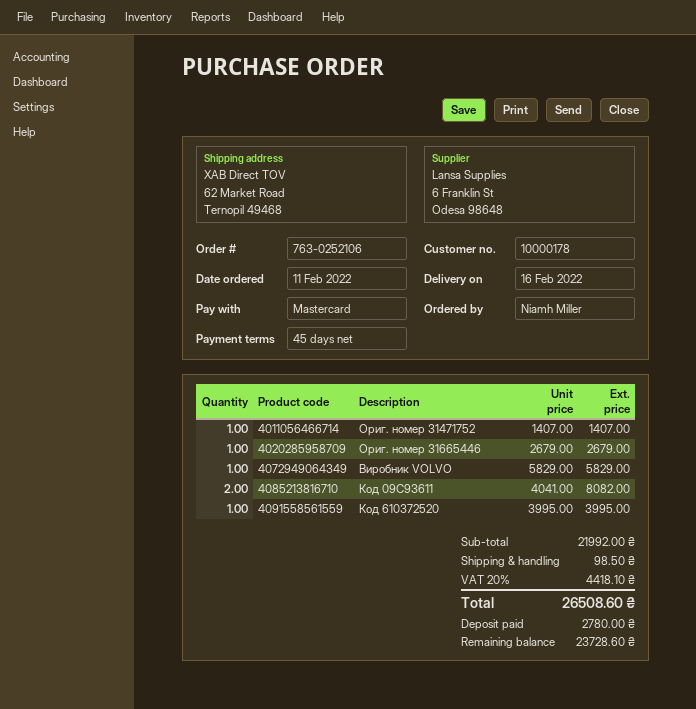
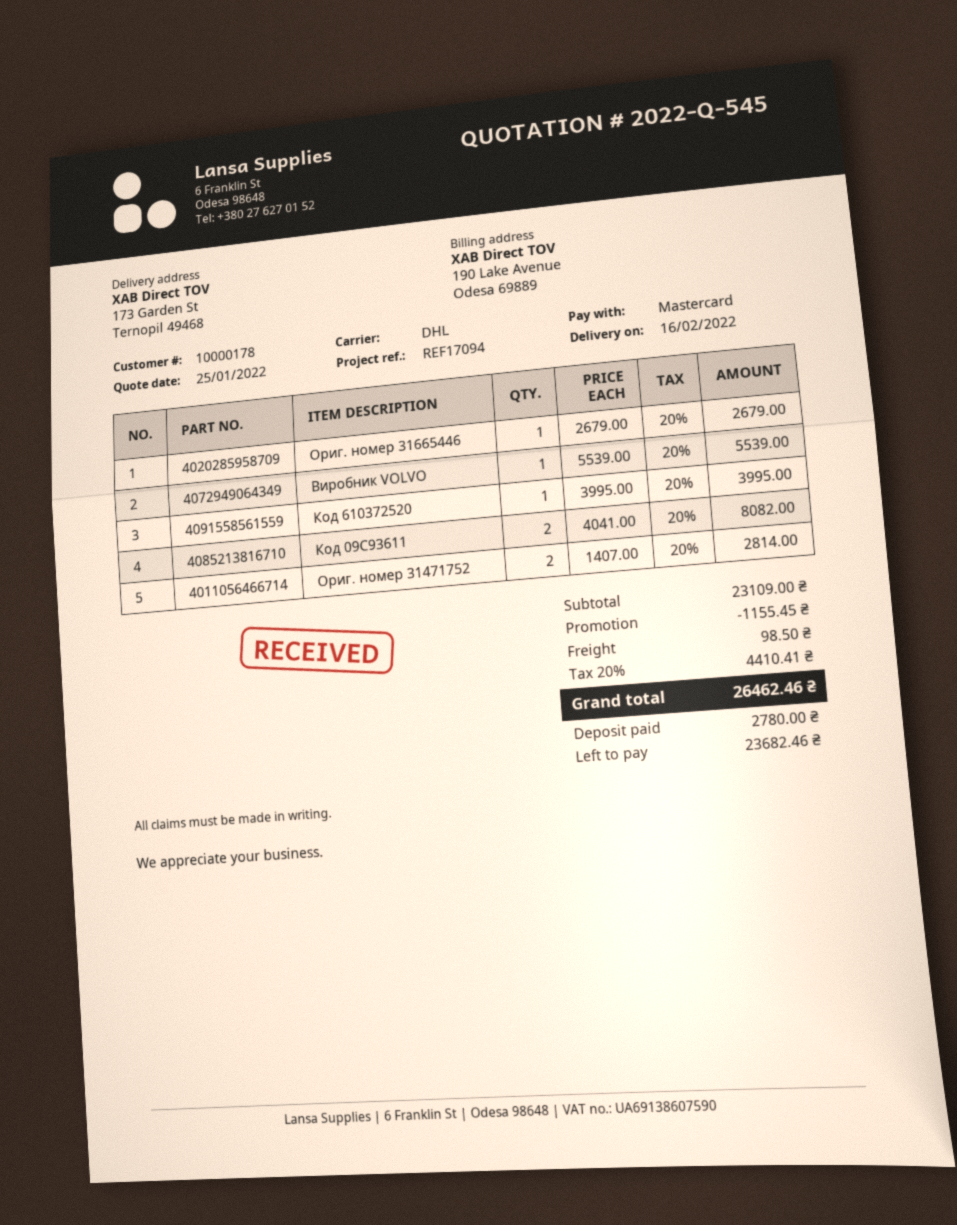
ship to: 62 Market Road, Ternopil 49468 -> 173 Garden St, Ternopil 49468
Ориг. номер 31471752: 1 x 1407.00 = 1407.00 -> 2 x 1407.00 = 2814.00
Виробник VOLVO: 1 x 5829.00 = 5829.00 -> 1 x 5539.00 = 5539.00
subtotal: 21992.00 -> 23109.00
discount: none -> 1155.45
tax: 20% = 4418.10 -> 20% = 4410.41
total: 26508.60 -> 26462.46
balance: 23728.60 -> 23682.46

